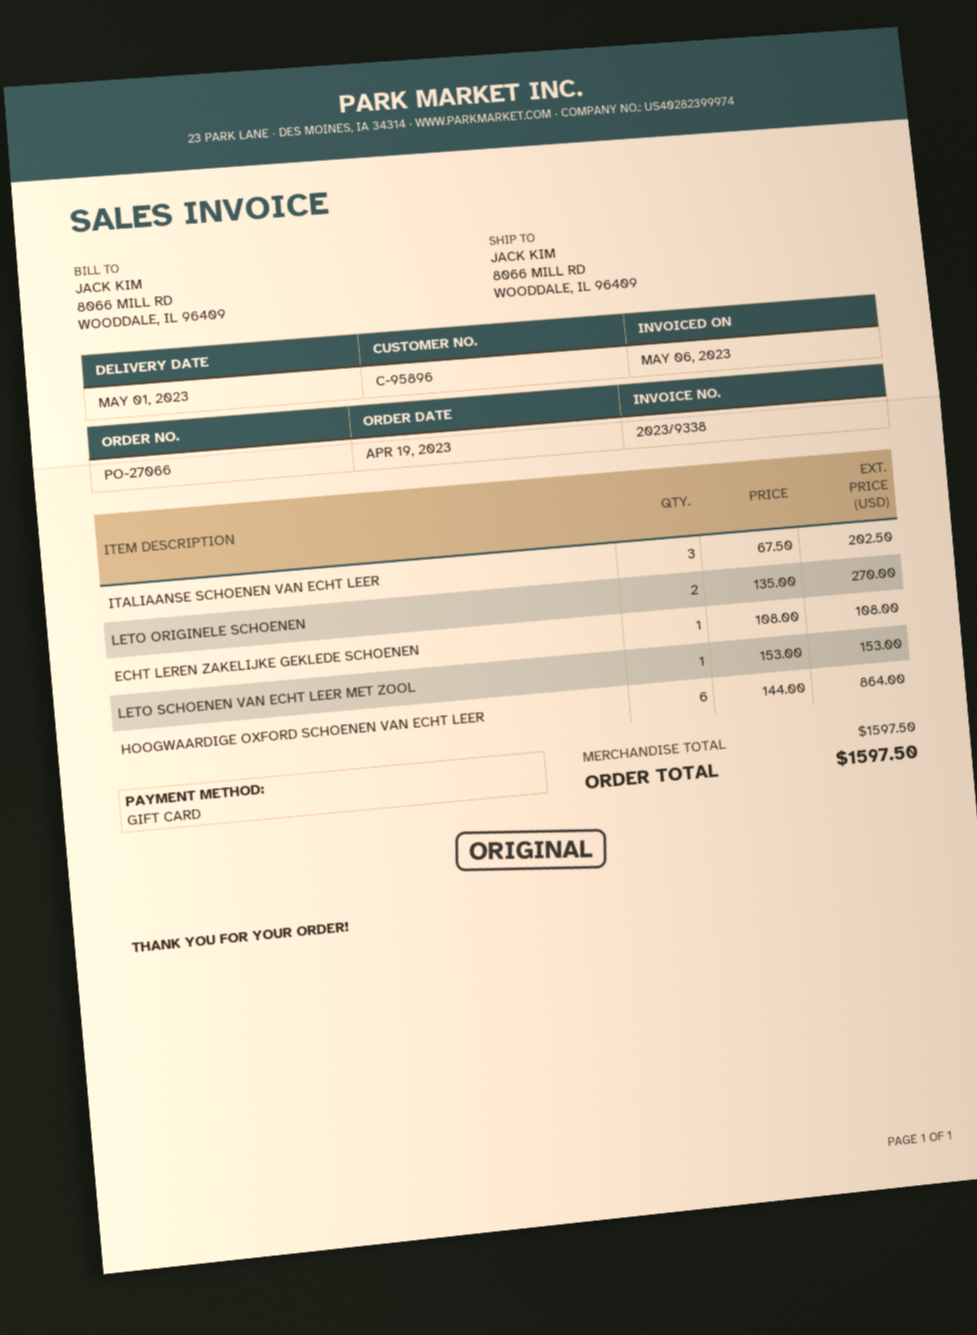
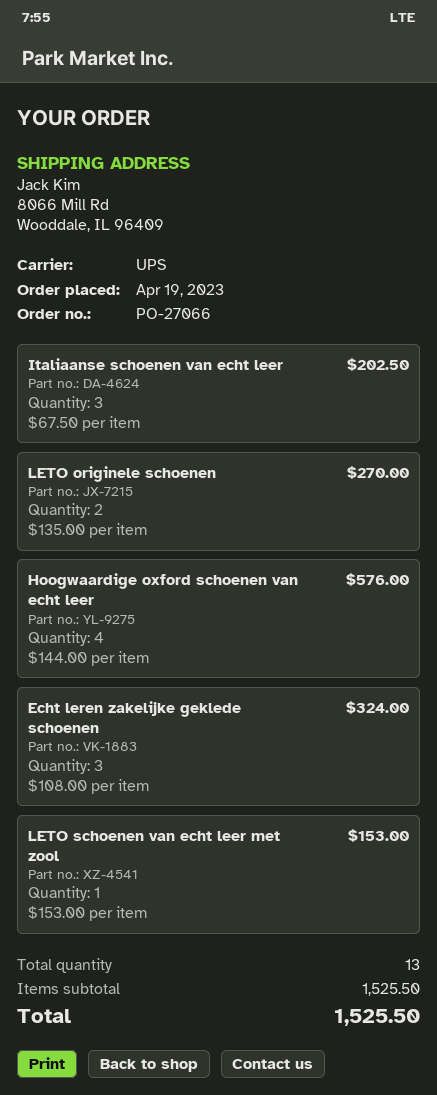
ECHT LEREN ZAKELIJKE GEKLEDE SCHOENEN: 1 x 108.00 = 108.00 -> 3 x 108.00 = 324.00
HOOGWAARDIGE OXFORD SCHOENEN VAN ECHT LEER: 6 x 144.00 = 864.00 -> 4 x 144.00 = 576.00
subtotal: 1597.50 -> 1525.50
total: 1597.50 -> 1525.50

